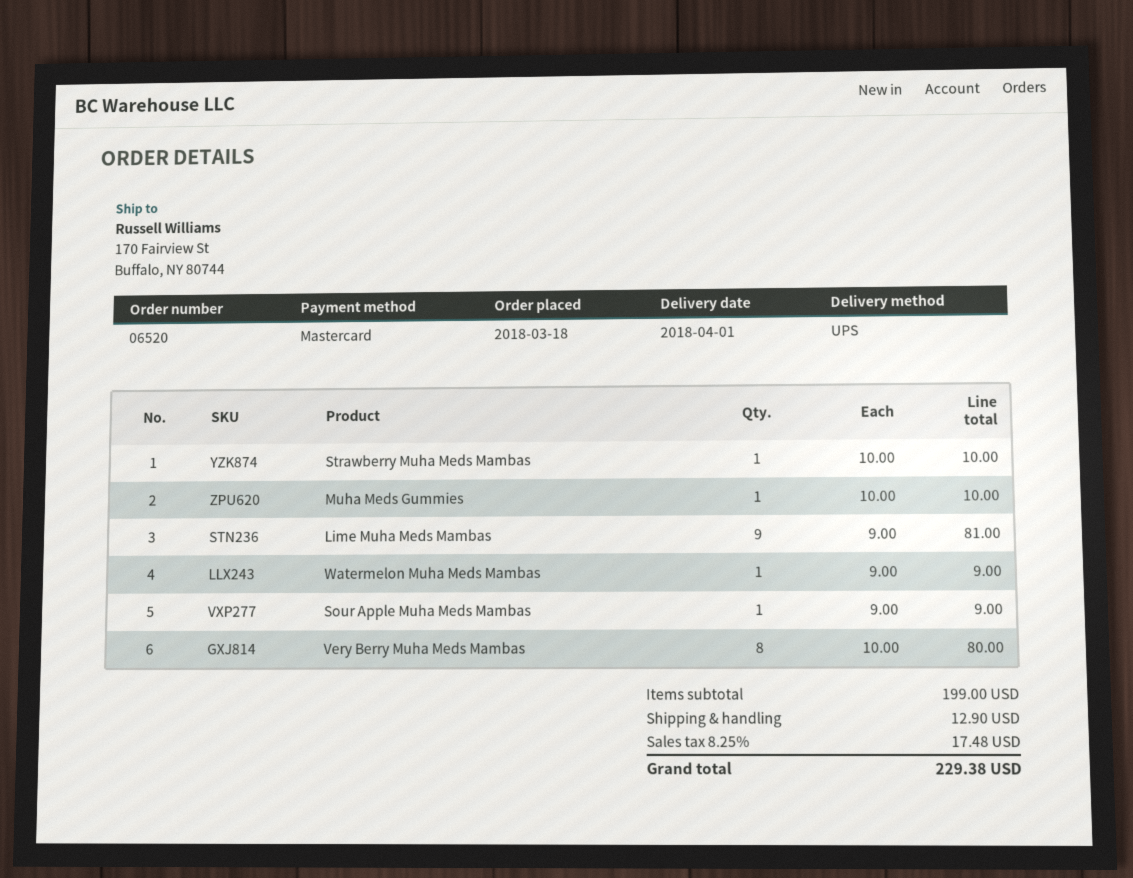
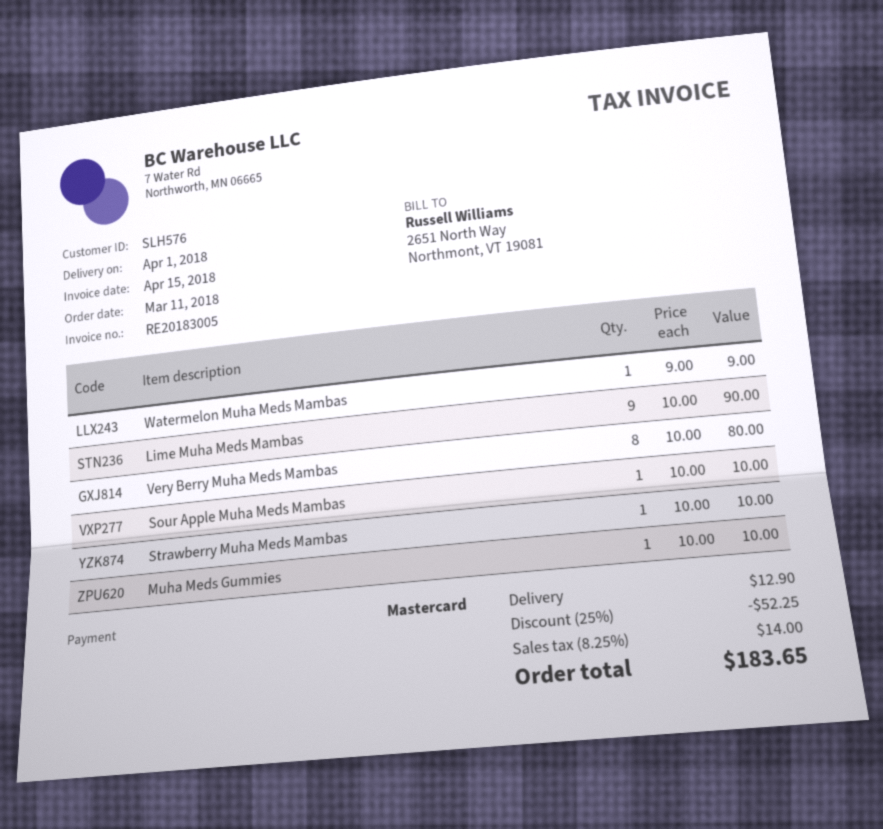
order date: 2018-03-18 -> 2018-03-11
Lime Muha Meds Mambas: 9 x 9.00 = 81.00 -> 9 x 10.00 = 90.00
Sour Apple Muha Meds Mambas: 1 x 9.00 = 9.00 -> 1 x 10.00 = 10.00
discount: none -> 25% = 52.25
tax: 8.25% = 17.48 -> 8.25% = 14.00
total: 229.38 -> 183.65

